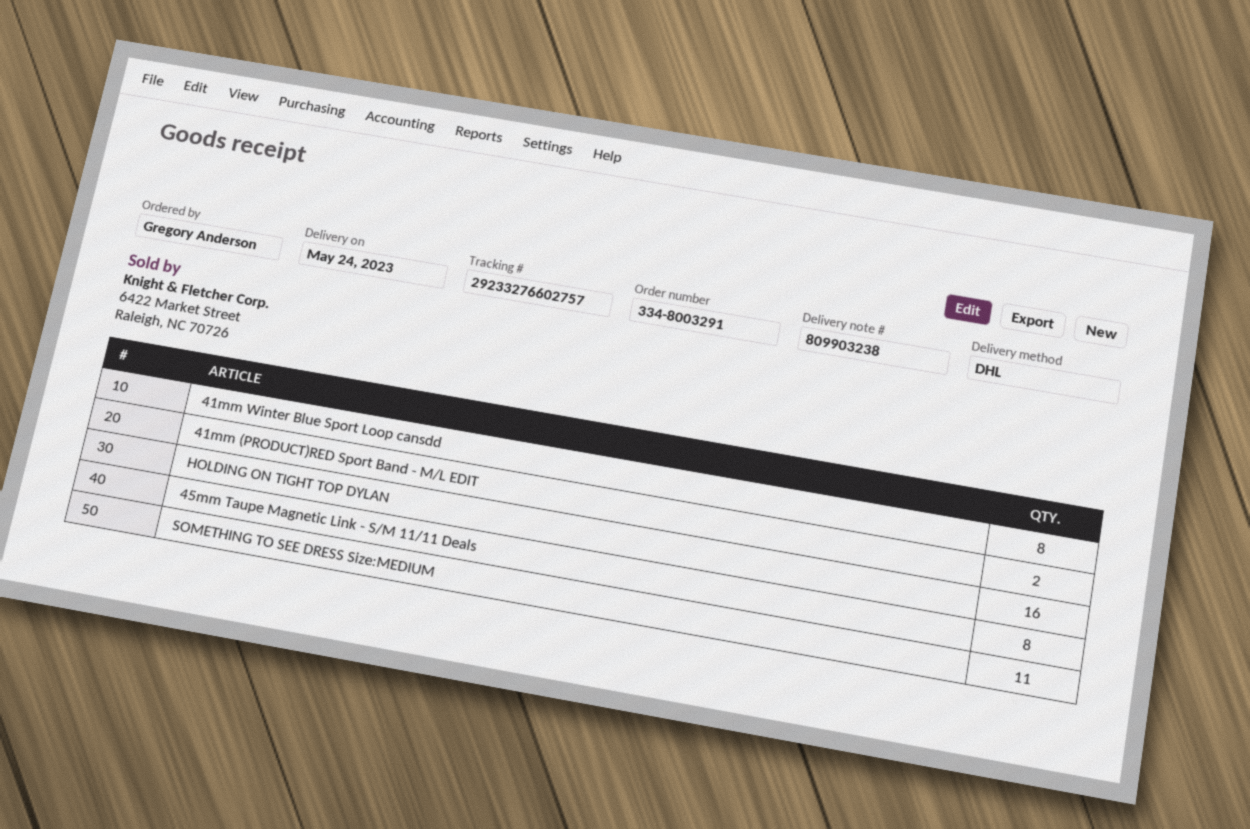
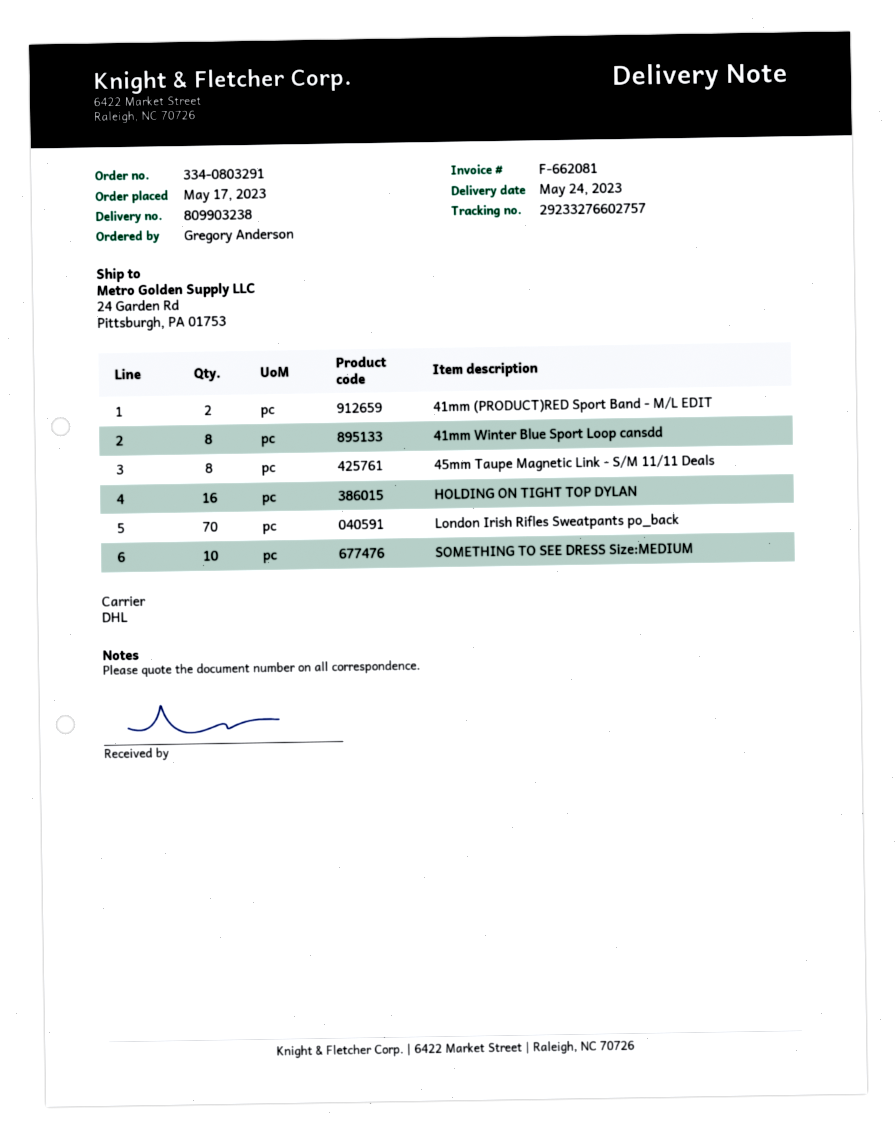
order number: 334-8003291 -> 334-0803291
SOMETHING TO SEE DRESS Size:MEDIUM: 11 -> 10
London Irish Rifles Sweatpants po_back: none -> 70

